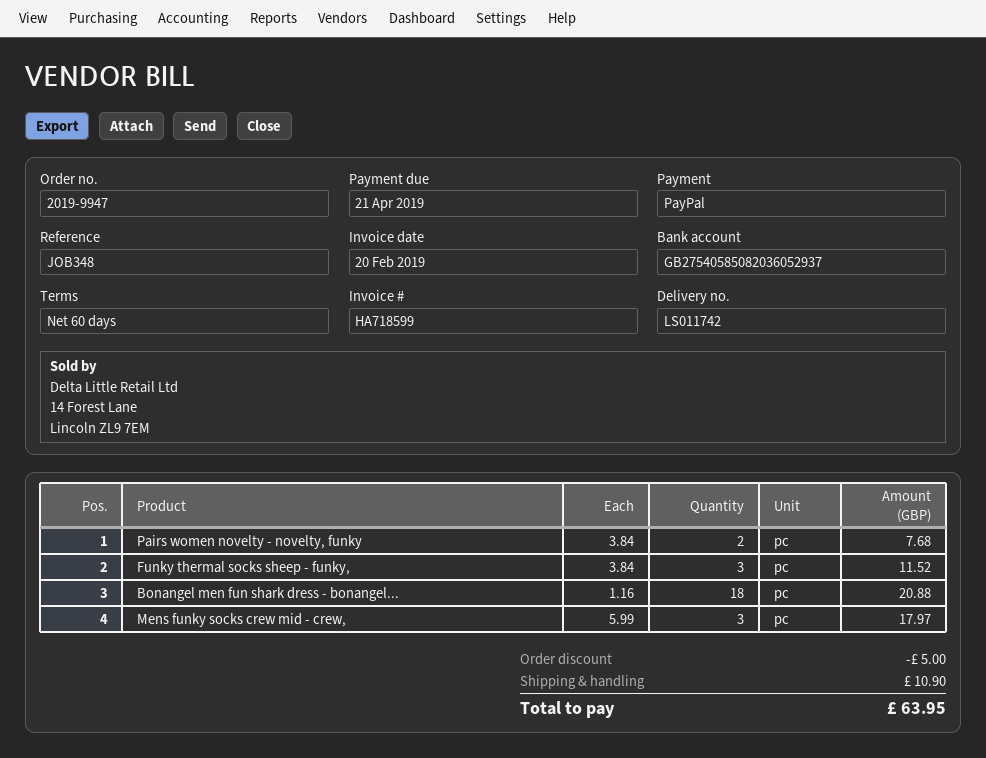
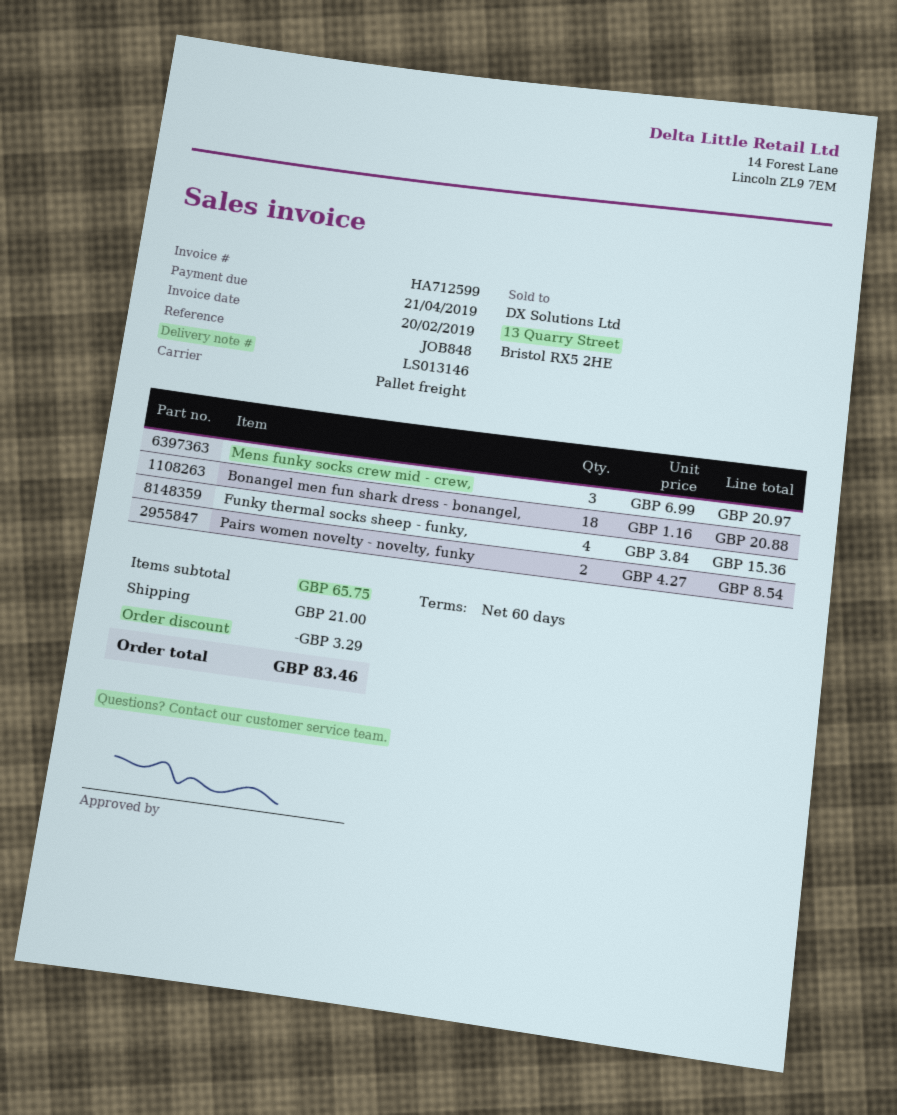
delivery note number: LS011742 -> LS013146
invoice number: HA718599 -> HA712599
reference: JOB348 -> JOB848
Pairs women novelty - novelty, funky: 2 x 3.84 = 7.68 -> 2 x 4.27 = 8.54
Funky thermal socks sheep - funky,: 3 x 3.84 = 11.52 -> 4 x 3.84 = 15.36
Mens funky socks crew mid - crew,: 3 x 5.99 = 17.97 -> 3 x 6.99 = 20.97
discount: 5.00 -> 3.29
shipping: 10.90 -> 21.00
total: 63.95 -> 83.46

